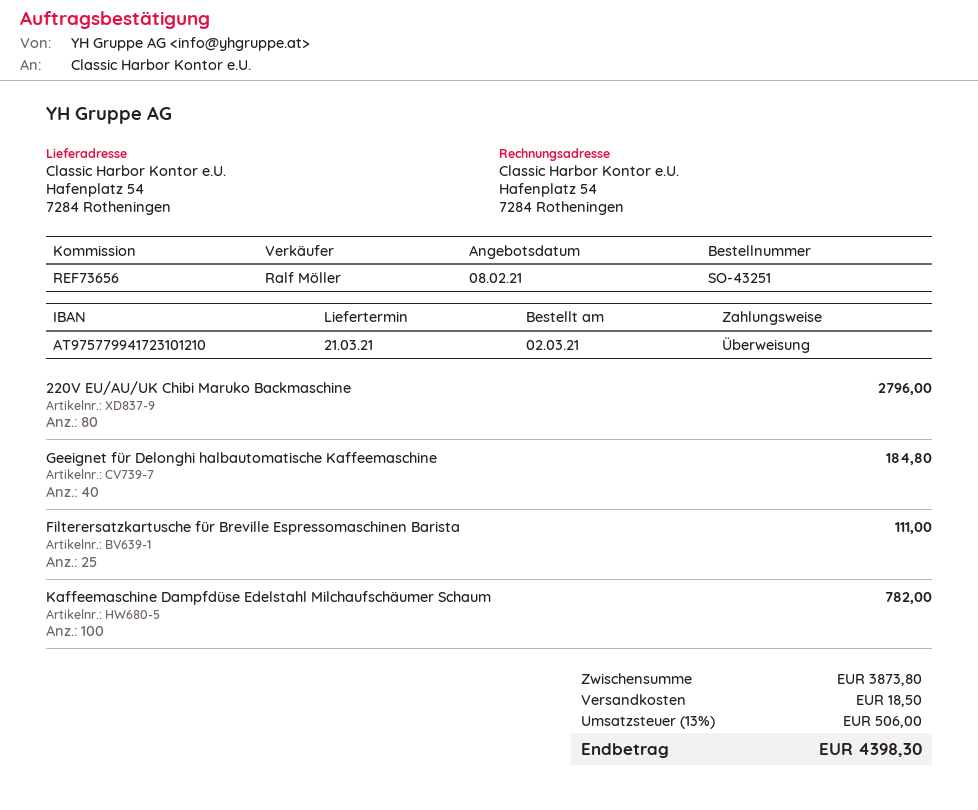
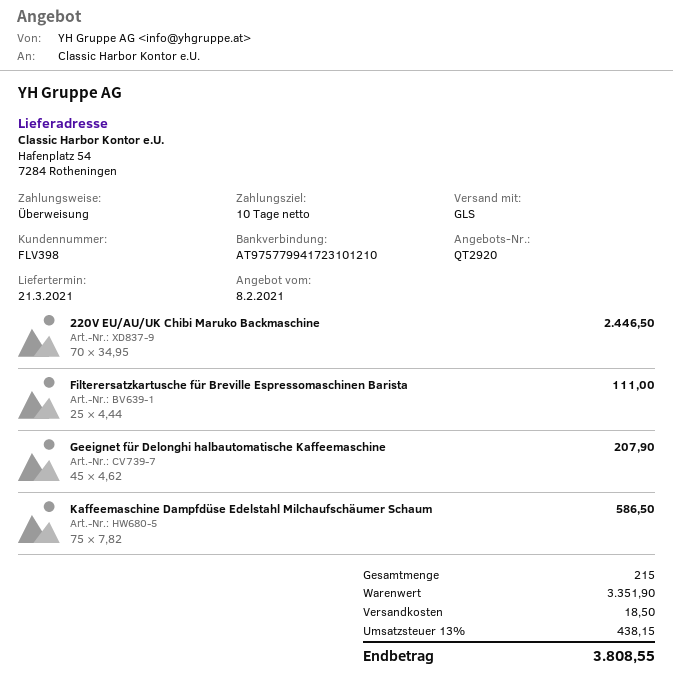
220V EU/AU/UK Chibi Maruko Backmaschine: 80 for 2796.00 -> 70 for 2446.50
Geeignet für Delonghi halbautomatische Kaffeemaschine: 40 for 184.80 -> 45 for 207.90
Kaffeemaschine Dampfdüse Edelstahl Milchaufschäumer Schaum: 100 for 782.00 -> 75 for 586.50
subtotal: 3873.80 -> 3351.90
tax: 13% = 506.00 -> 13% = 438.15
total: 4398.30 -> 3808.55

